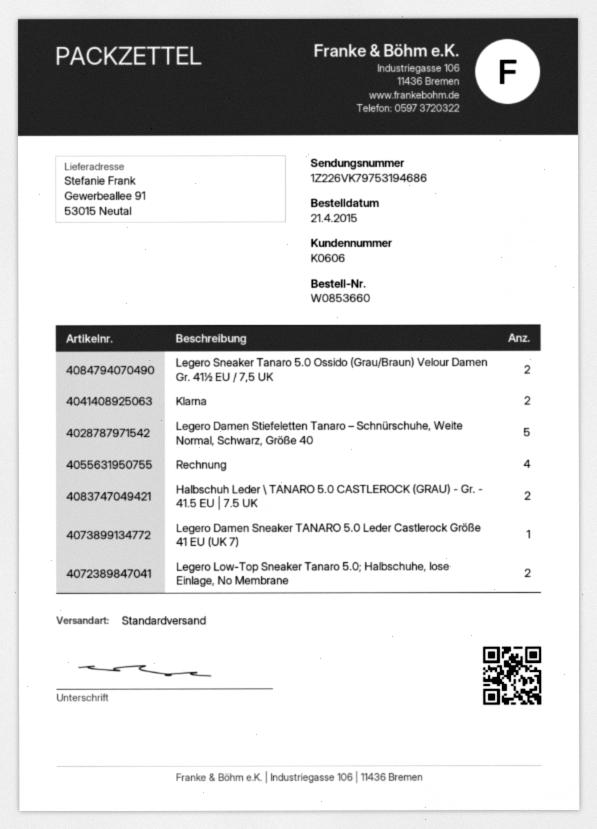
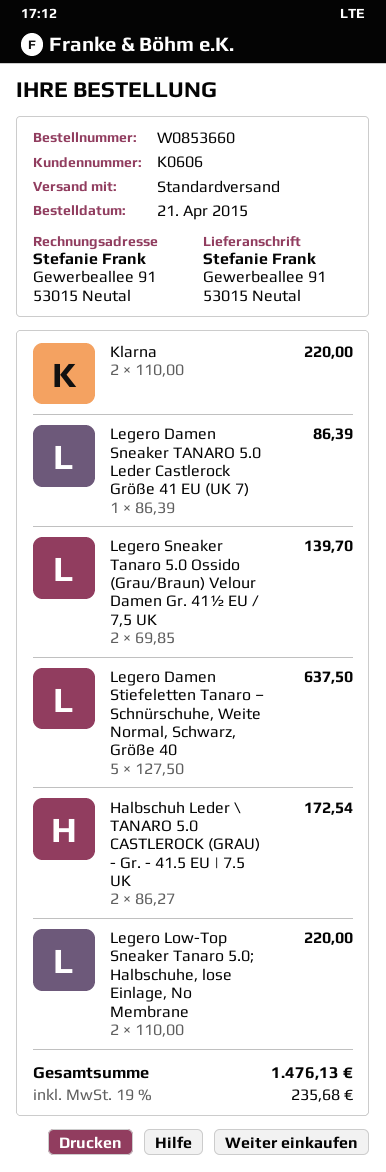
Rechnung: 4 -> none

